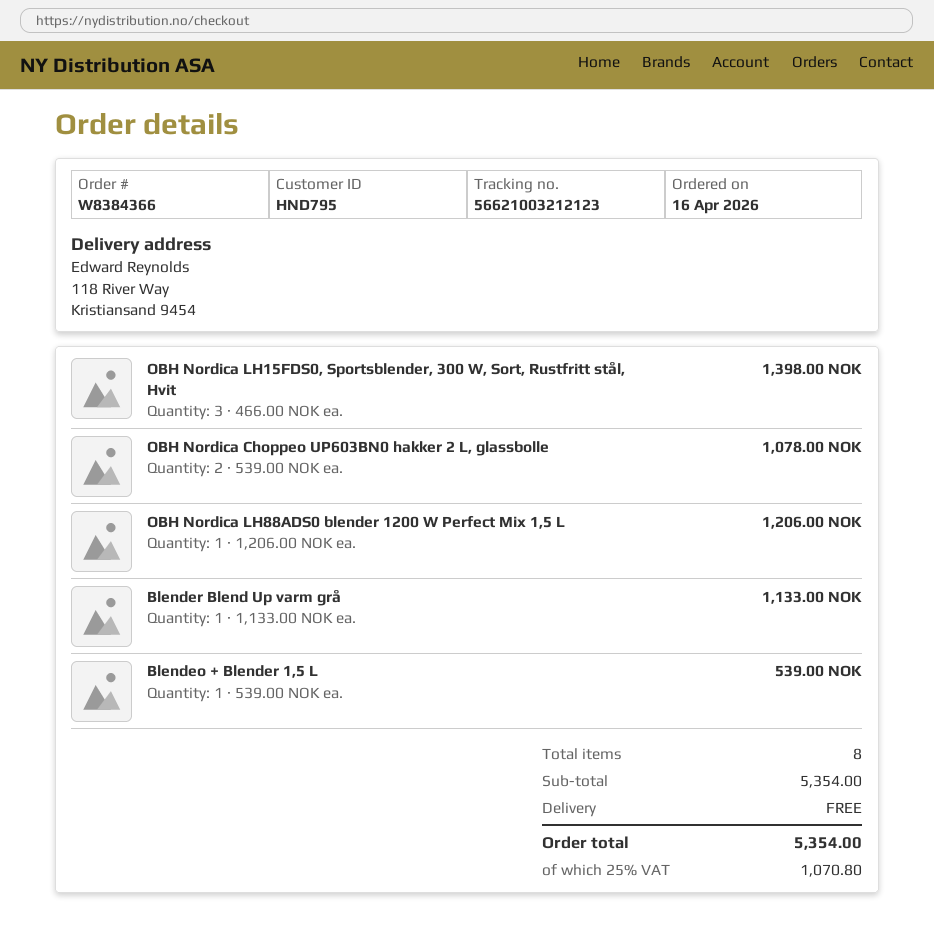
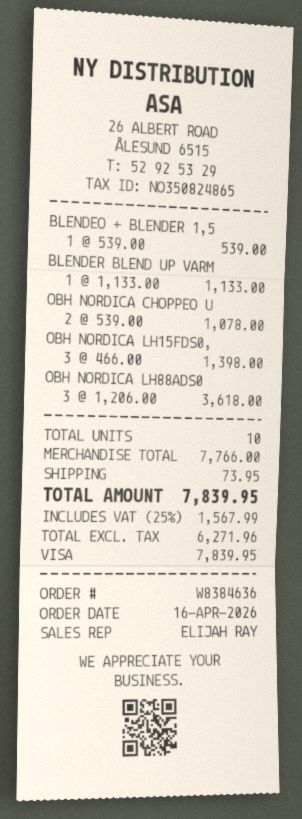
order number: W8384366 -> W8384636
OBH Nordica LH88ADS0 blender 1200 W Perfect Mix 1,5 L: 1 x 1206.00 = 1206.00 -> 3 x 1206.00 = 3618.00
total quantity: 8 -> 10
subtotal: 5354.00 -> 7766.00
shipping: 0.00 -> 73.95
tax: 25% = 1070.80 -> 25% = 1567.99
total: 5354.00 -> 7839.95

